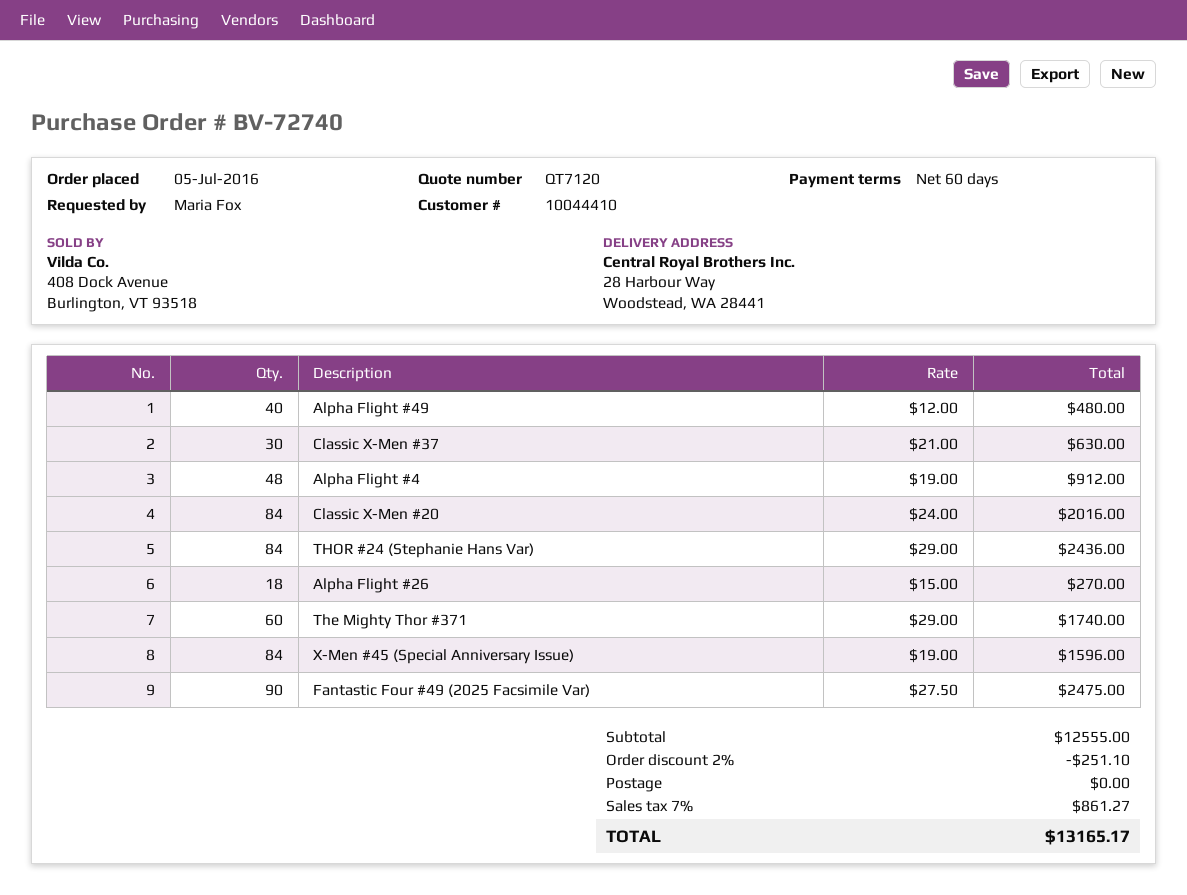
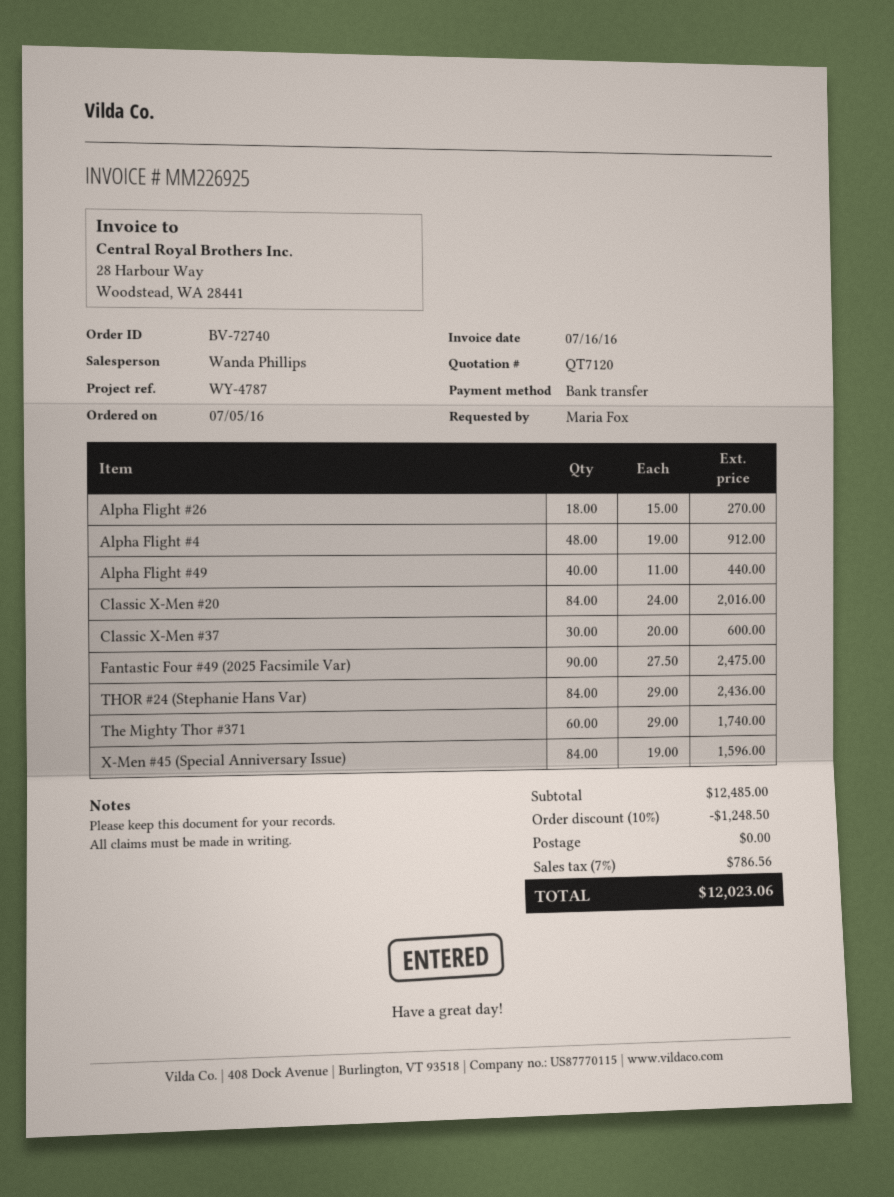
Alpha Flight #49: 40 x 12.00 = 480.00 -> 40 x 11.00 = 440.00
Classic X-Men #37: 30 x 21.00 = 630.00 -> 30 x 20.00 = 600.00
subtotal: 12555.00 -> 12485.00
discount: 2% = 251.10 -> 10% = 1248.50
tax: 7% = 861.27 -> 7% = 786.56
total: 13165.17 -> 12023.06

